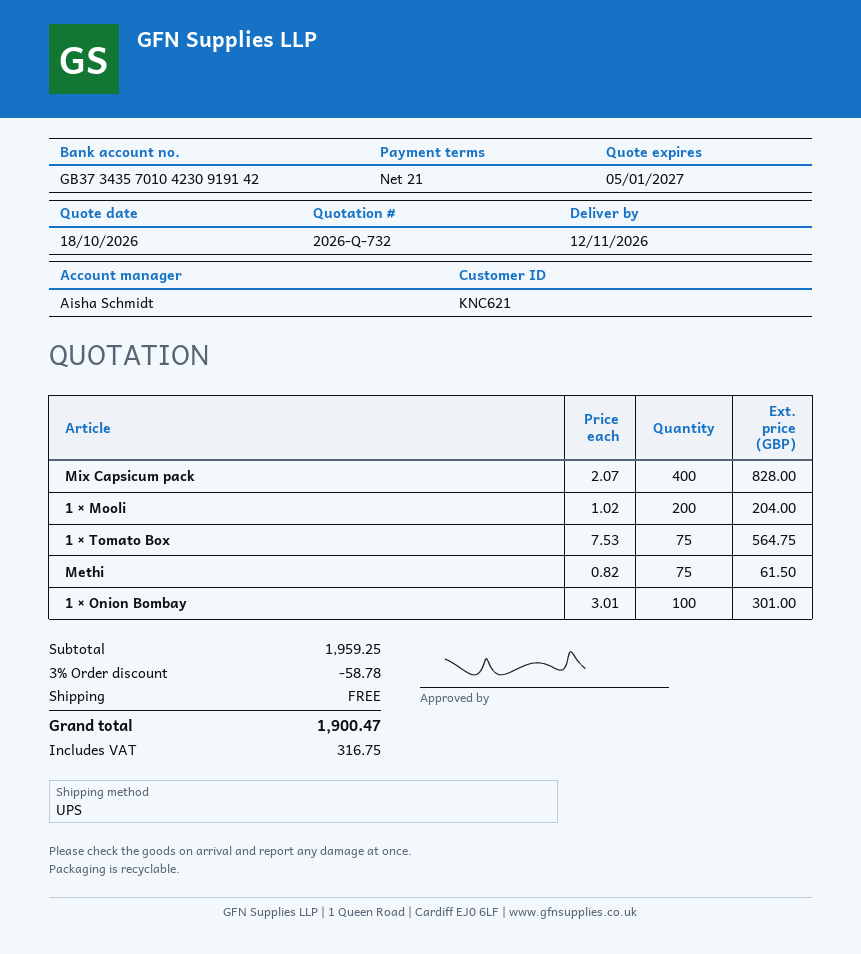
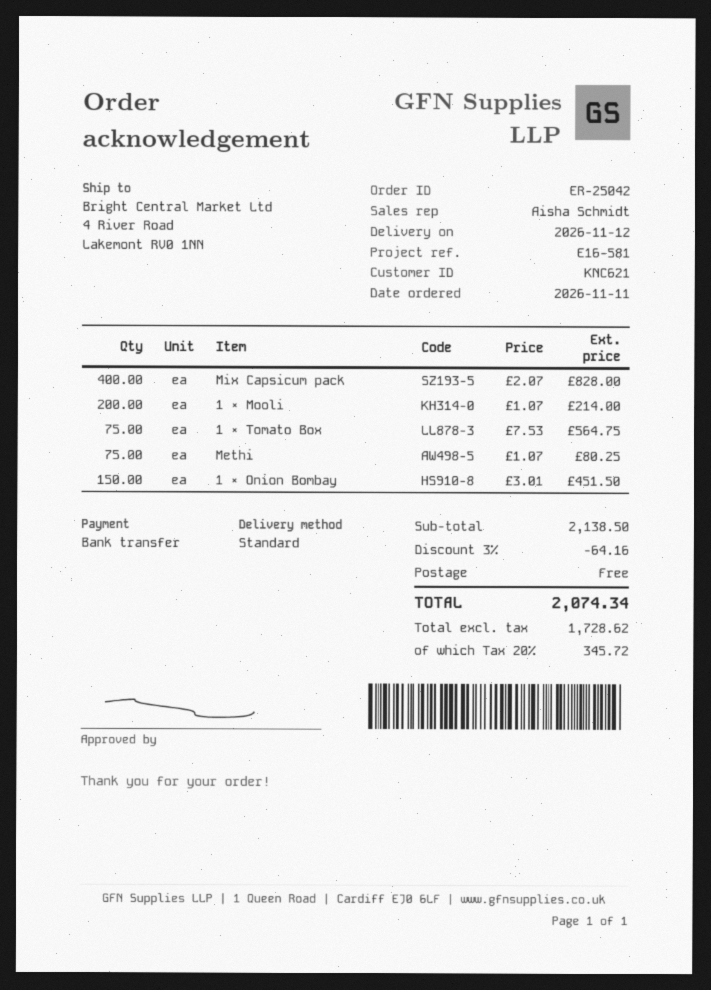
shipping method: UPS -> standard
1 × Mooli: 200 x 1.02 = 204.00 -> 200 x 1.07 = 214.00
Methi: 75 x 0.82 = 61.50 -> 75 x 1.07 = 80.25
1 × Onion Bombay: 100 x 3.01 = 301.00 -> 150 x 3.01 = 451.50
subtotal: 1959.25 -> 2138.50
discount: 3% = 58.78 -> 3% = 64.16
tax: 316.75 -> 345.72
total: 1900.47 -> 2074.34

